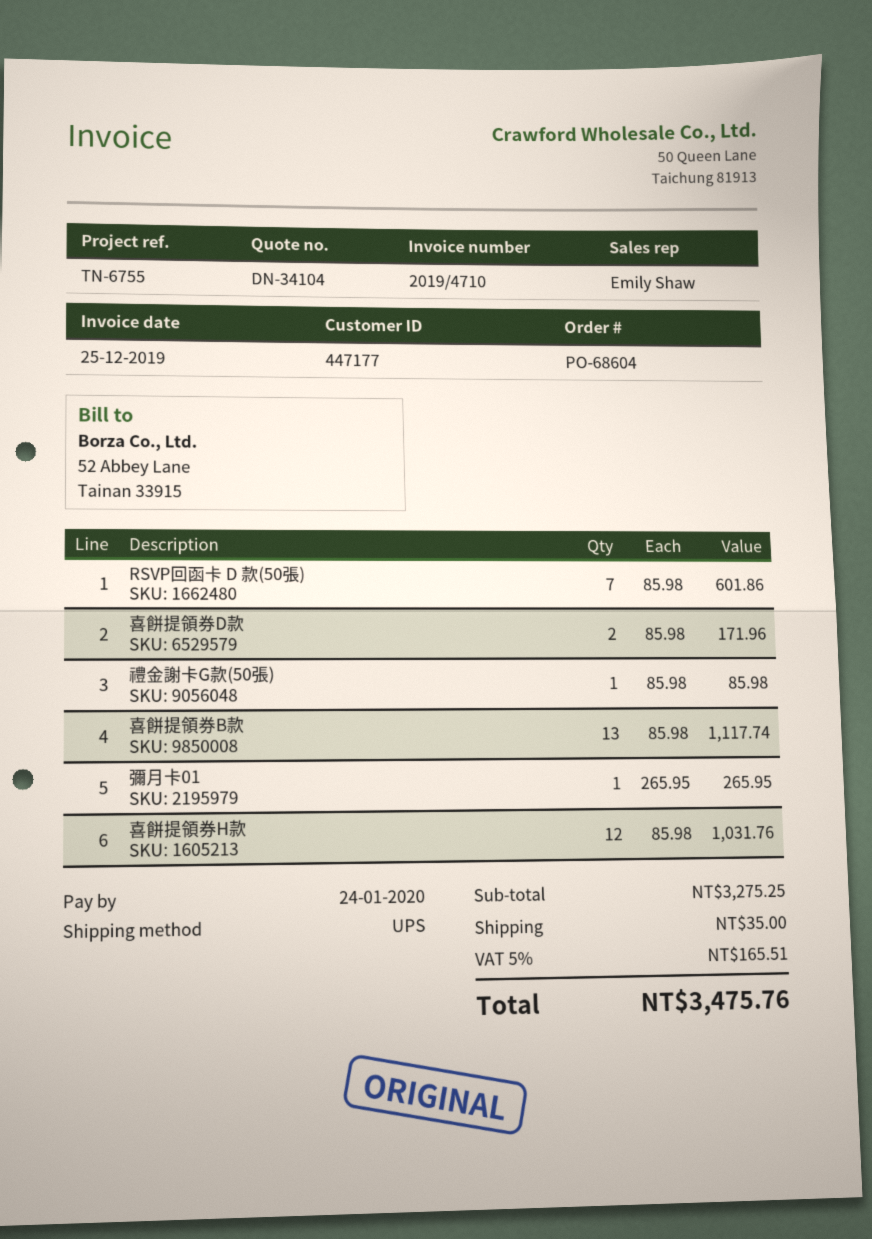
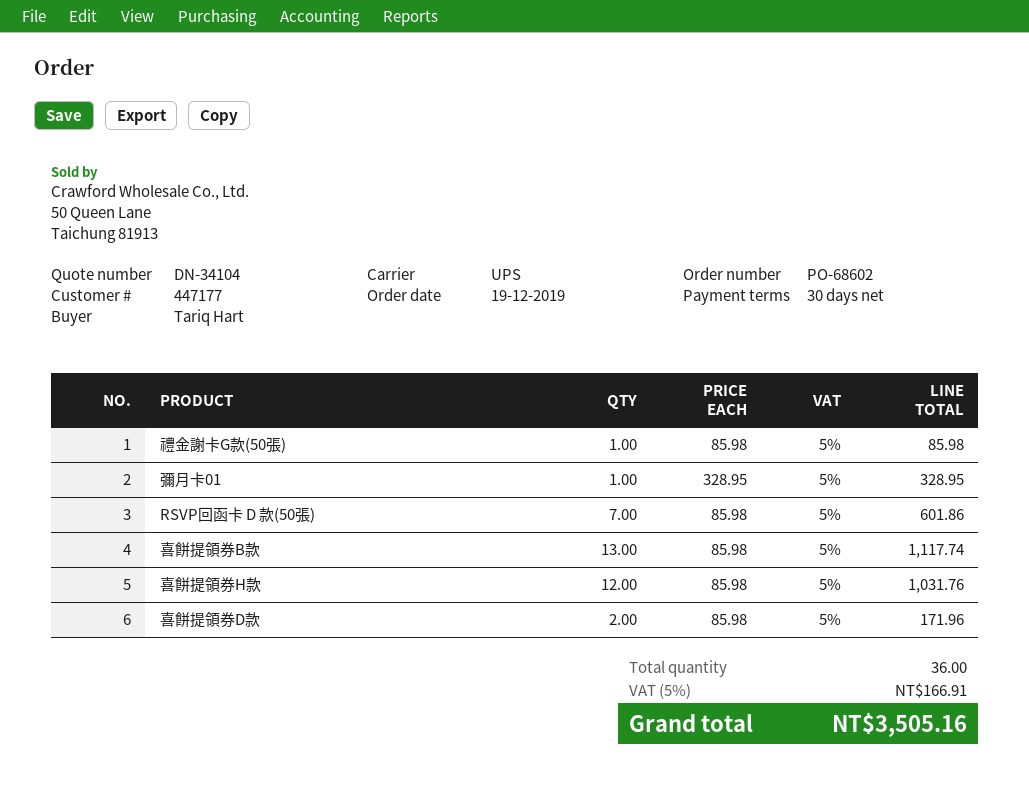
order number: PO-68604 -> PO-68602
彌月卡01: 1 x 265.95 = 265.95 -> 1 x 328.95 = 328.95
shipping: 35.00 -> none
tax: 5% = 165.51 -> 5% = 166.91
total: 3475.76 -> 3505.16

